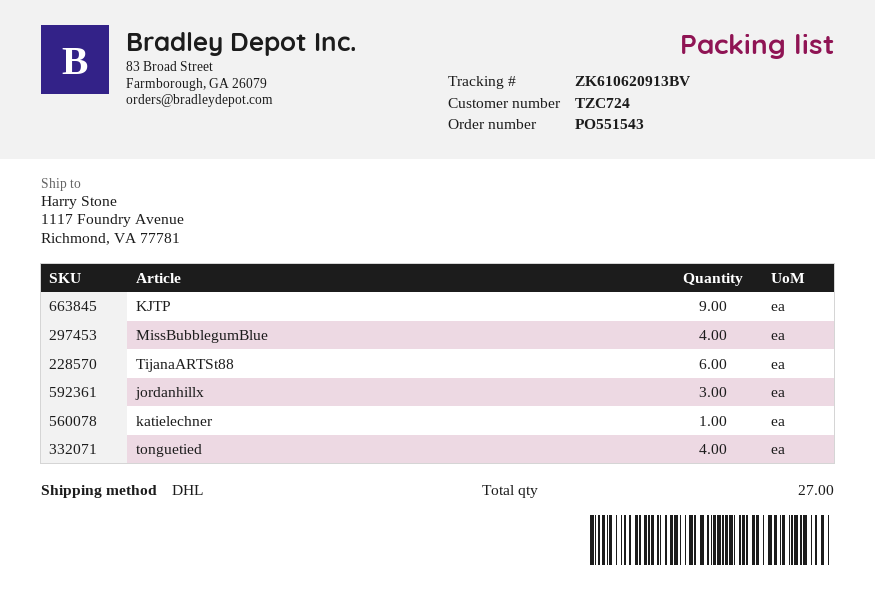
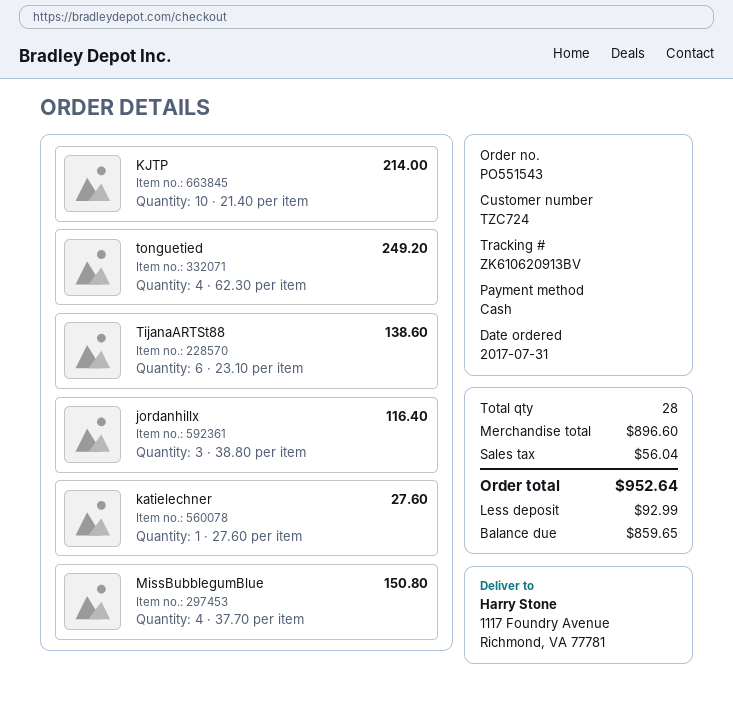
KJTP: 9 -> 10
total quantity: 27 -> 28

